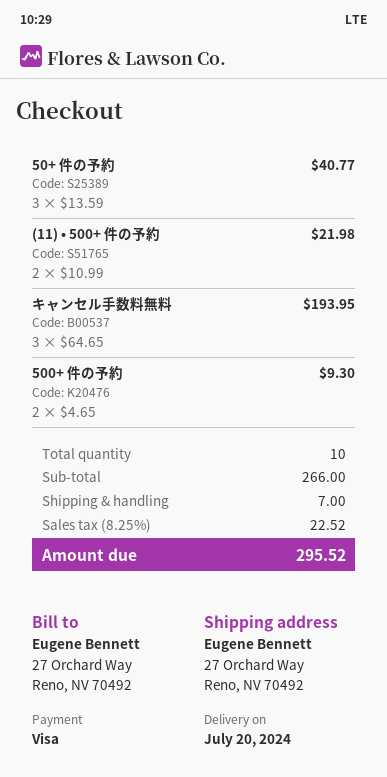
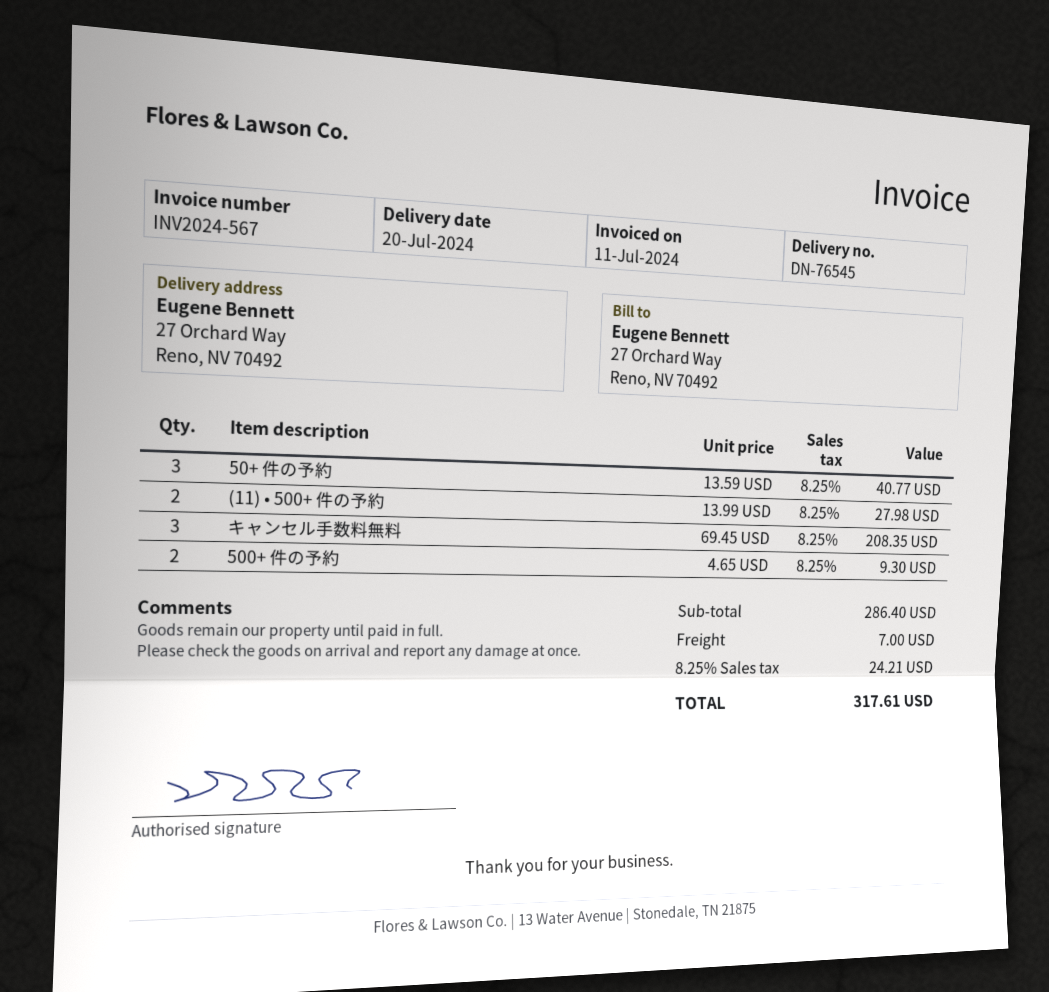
(11) • 500+ 件の予約: 2 x 10.99 = 21.98 -> 2 x 13.99 = 27.98
キャンセル手数料無料: 3 x 64.65 = 193.95 -> 3 x 69.45 = 208.35
subtotal: 266.00 -> 286.40
tax: 8.25% = 22.52 -> 8.25% = 24.21
total: 295.52 -> 317.61

